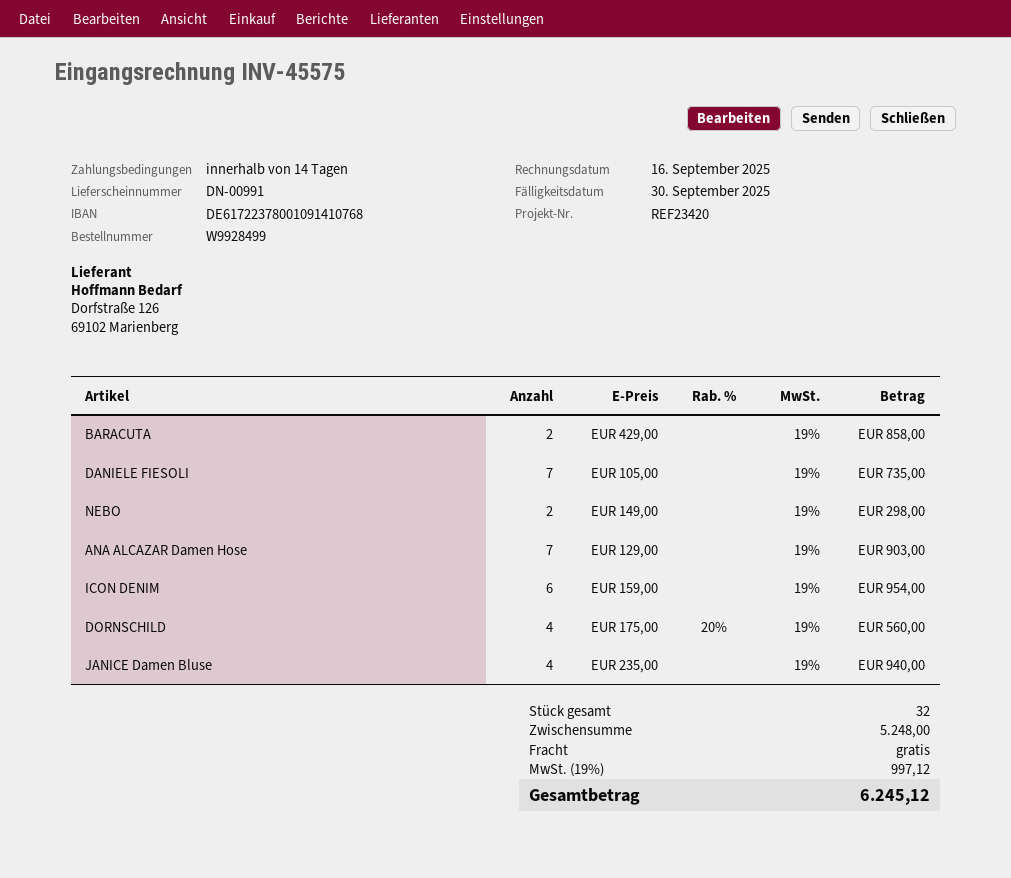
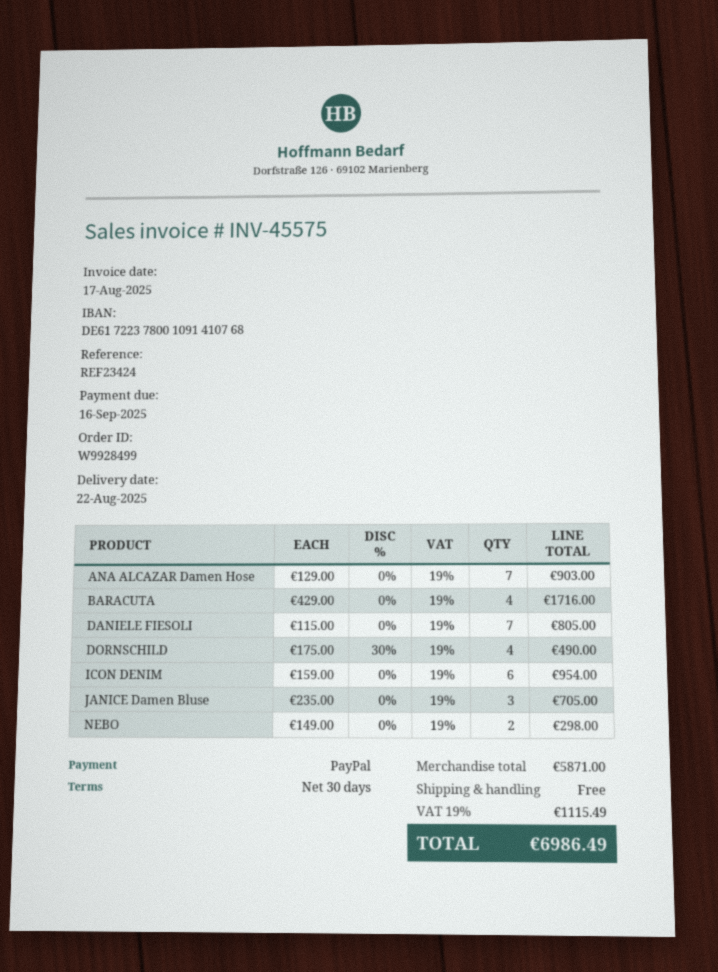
invoice date: 2025-09-16 -> 2025-08-17
payment terms: 14 days -> 30 days
due date: 2025-09-30 -> 2025-09-16
reference: REF23420 -> REF23424
BARACUTA: 2 x 429.00 = 858.00 -> 4 x 429.00 = 1716.00
DANIELE FIESOLI: 7 x 105.00 = 735.00 -> 7 x 115.00 = 805.00
DORNSCHILD: 4 x 175.00 - 20% = 560.00 -> 4 x 175.00 - 30% = 490.00
JANICE Damen Bluse: 4 x 235.00 = 940.00 -> 3 x 235.00 = 705.00
subtotal: 5248.00 -> 5871.00
tax: 19% = 997.12 -> 19% = 1115.49
total: 6245.12 -> 6986.49

